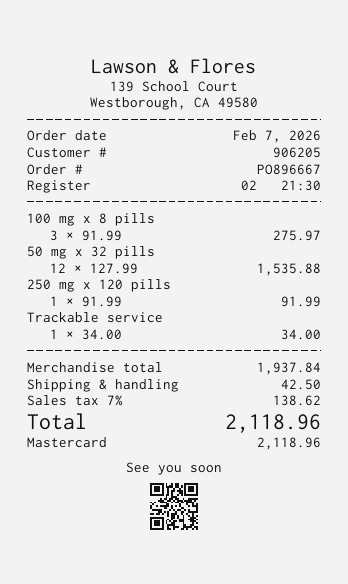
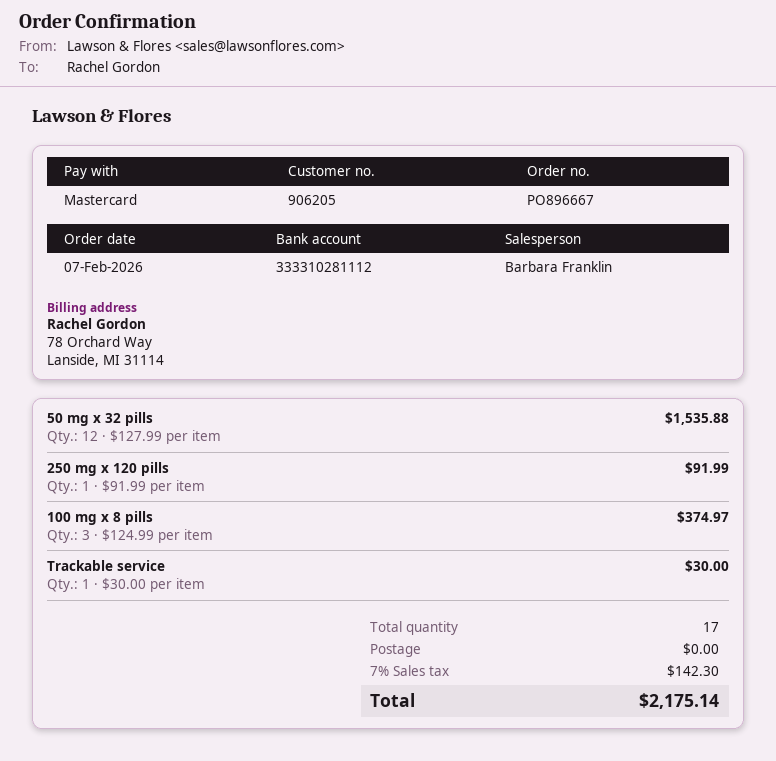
100 mg x 8 pills: 3 x 91.99 = 275.97 -> 3 x 124.99 = 374.97
Trackable service: 1 x 34.00 = 34.00 -> 1 x 30.00 = 30.00
shipping: 42.50 -> 0.00
tax: 7% = 138.62 -> 7% = 142.30
total: 2118.96 -> 2175.14

